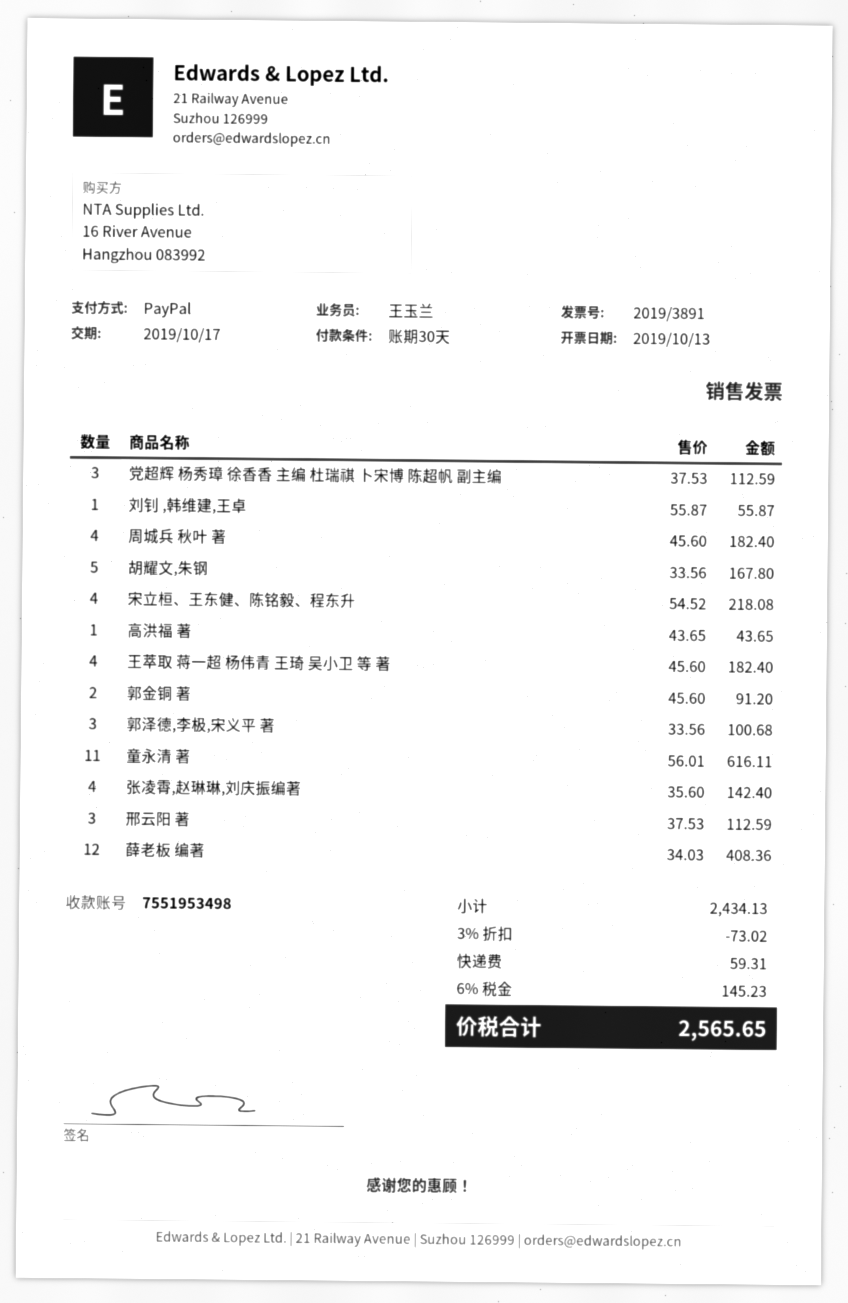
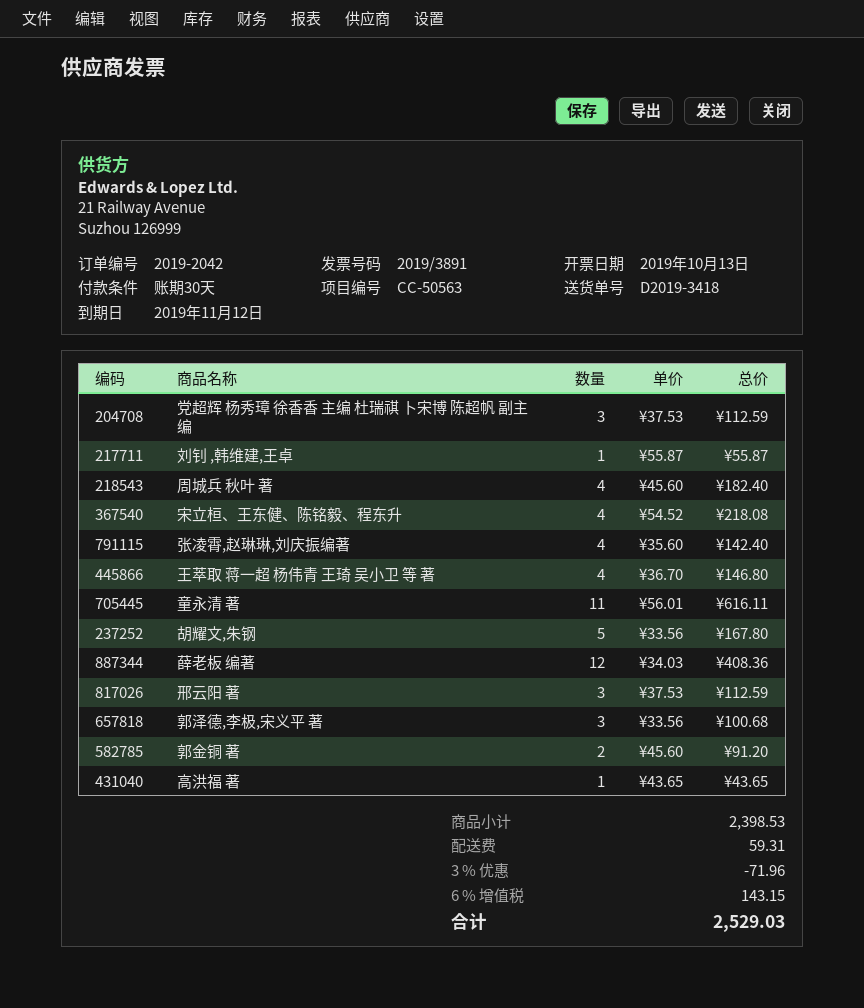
王萃取 蒋一超 杨伟青 王琦 吴小卫 等 著: 4 x 45.60 = 182.40 -> 4 x 36.70 = 146.80
subtotal: 2434.13 -> 2398.53
discount: 3% = 73.02 -> 3% = 71.96
tax: 6% = 145.23 -> 6% = 143.15
total: 2565.65 -> 2529.03

